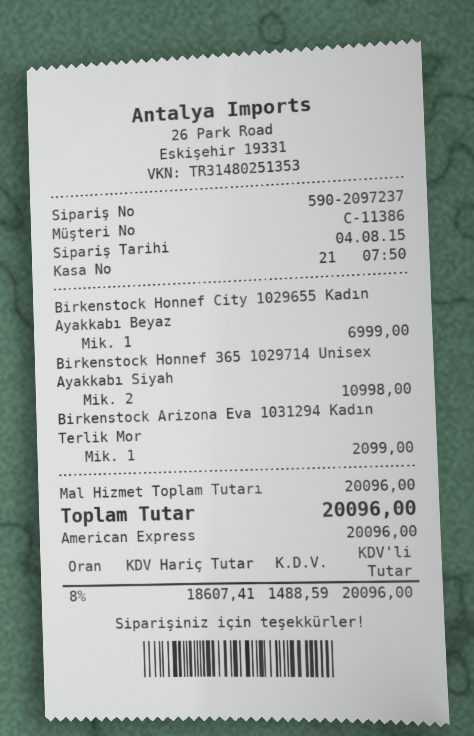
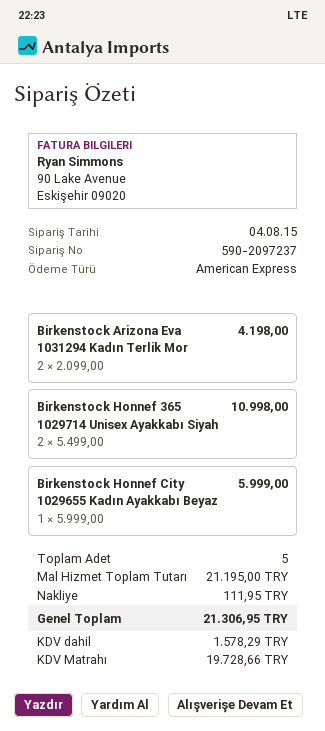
Birkenstock Honnef City 1029655 Kadın Ayakkabı Beyaz: 1 for 6999.00 -> 1 for 5999.00
Birkenstock Arizona Eva 1031294 Kadın Terlik Mor: 1 for 2099.00 -> 2 for 4198.00
subtotal: 20096.00 -> 21195.00
shipping: none -> 111.95
net: 18607.41 -> 19728.66
tax: 1488.59 -> 1578.29
total: 20096.00 -> 21306.95

